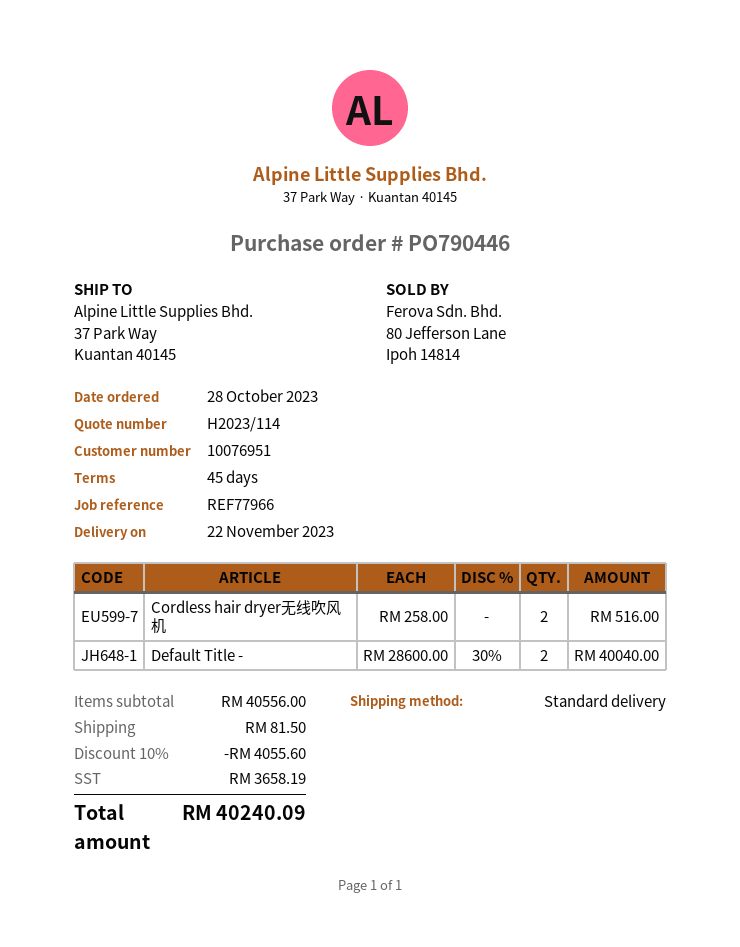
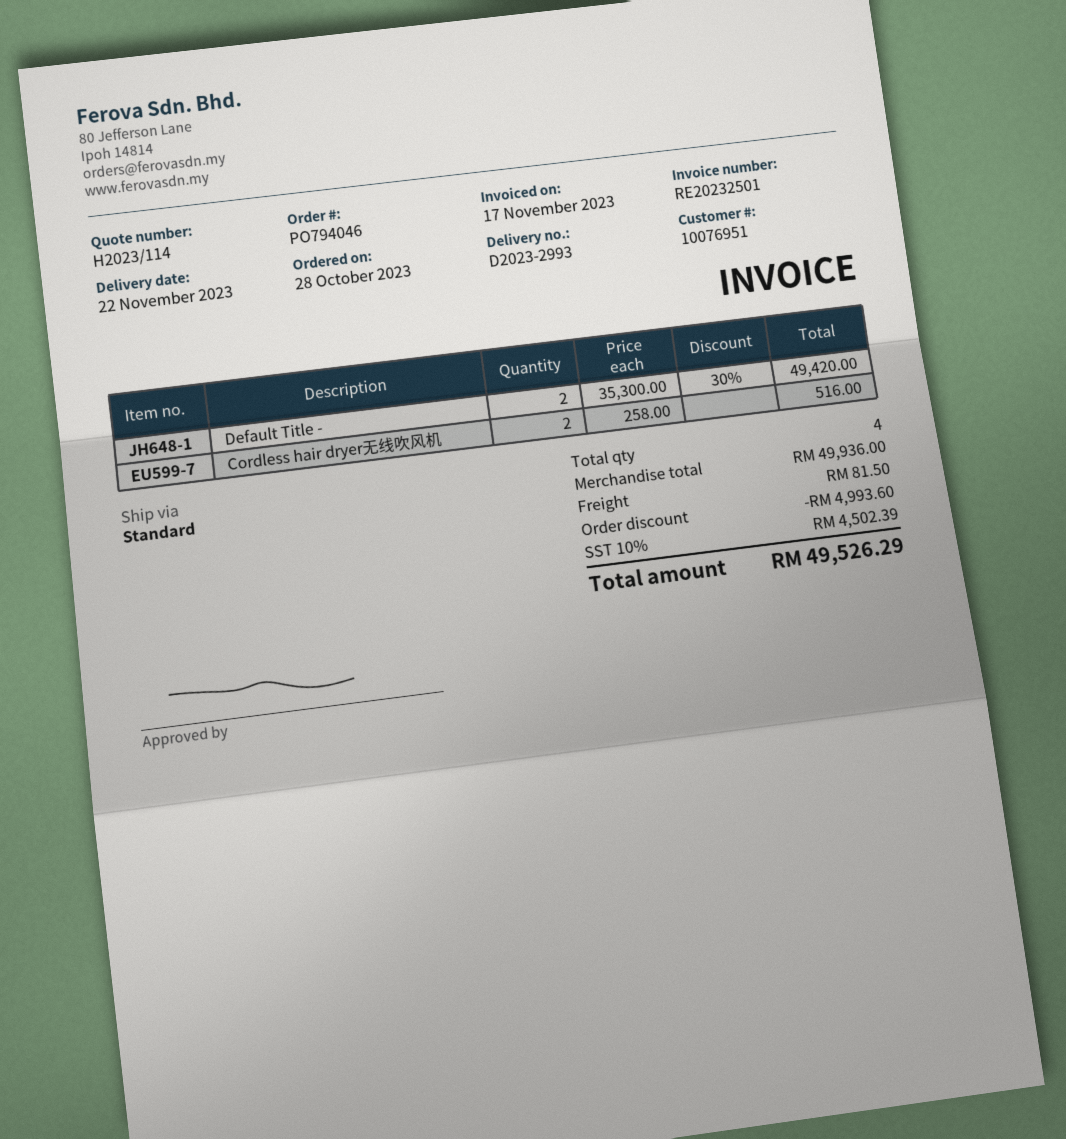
order number: PO790446 -> PO794046
Default Title -: 2 x 28600.00 - 30% = 40040.00 -> 2 x 35300.00 - 30% = 49420.00
subtotal: 40556.00 -> 49936.00
discount: 4055.60 -> 4993.60
tax: 3658.19 -> 4502.39
total: 40240.09 -> 49526.29

